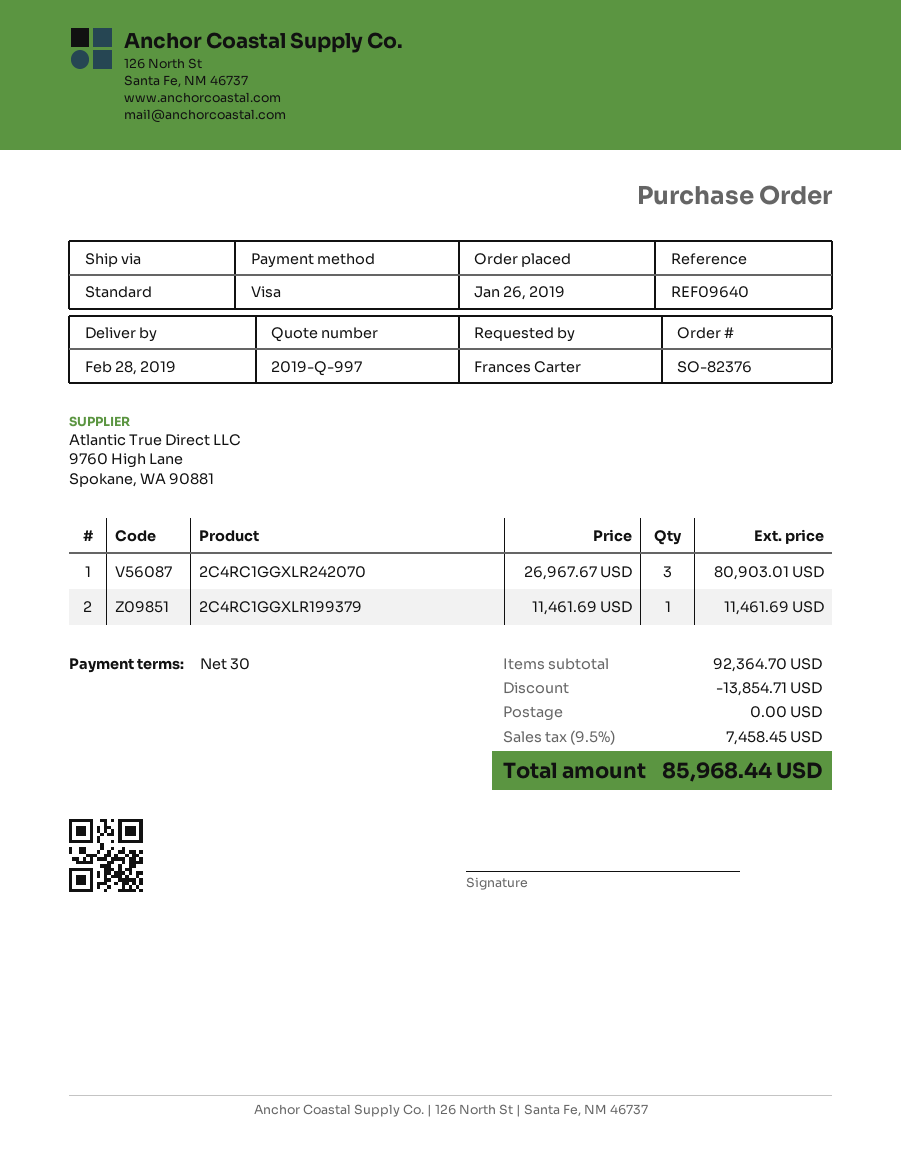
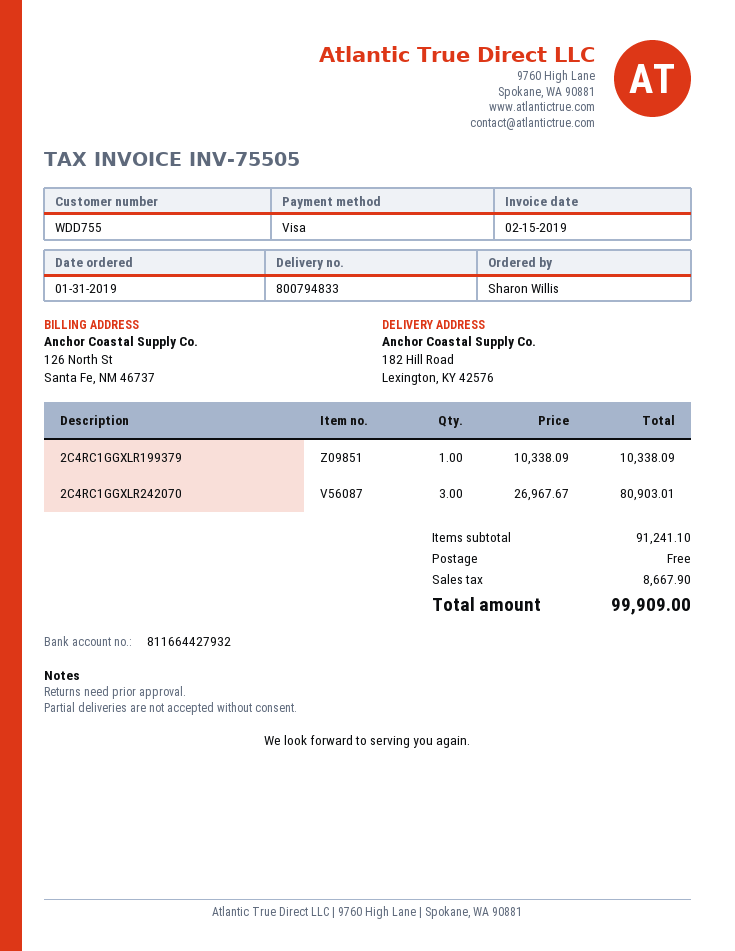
order date: 2019-01-26 -> 2019-01-31
ordered by: Frances Carter -> Sharon Willis
2C4RC1GGXLR199379: 1 x 11461.69 = 11461.69 -> 1 x 10338.09 = 10338.09
subtotal: 92364.70 -> 91241.10
discount: 13854.71 -> none
tax: 7458.45 -> 8667.90
total: 85968.44 -> 99909.00

